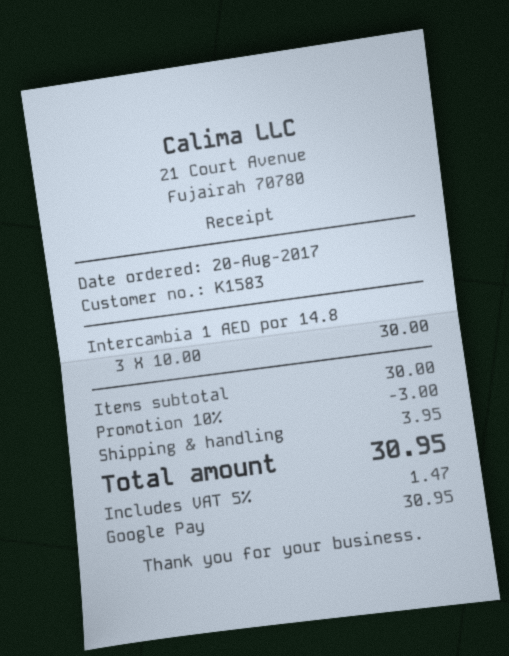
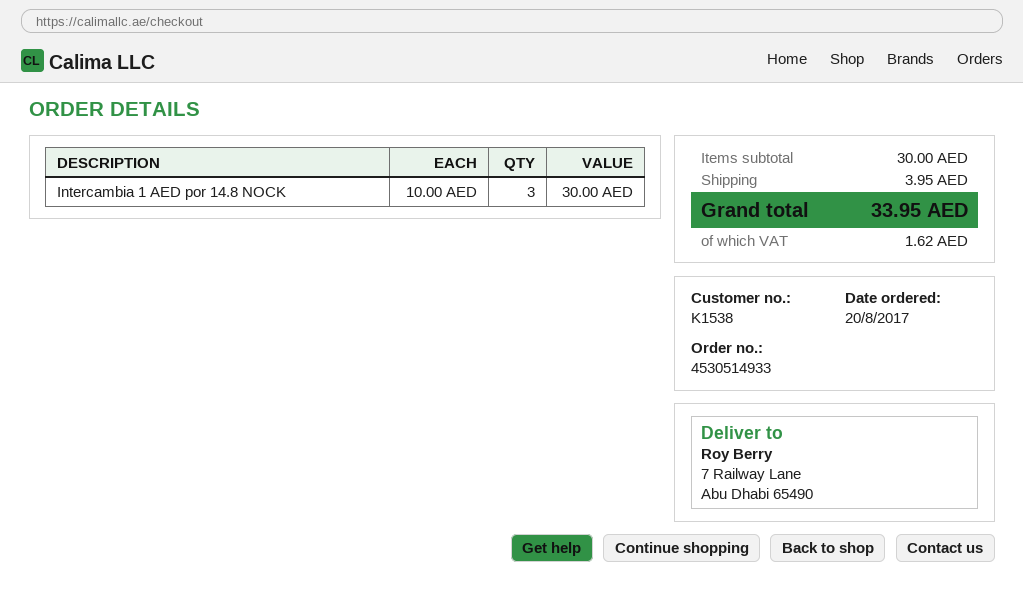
customer number: K1583 -> K1538
discount: 10% = 3.00 -> none
tax: 1.47 -> 1.62
total: 30.95 -> 33.95

